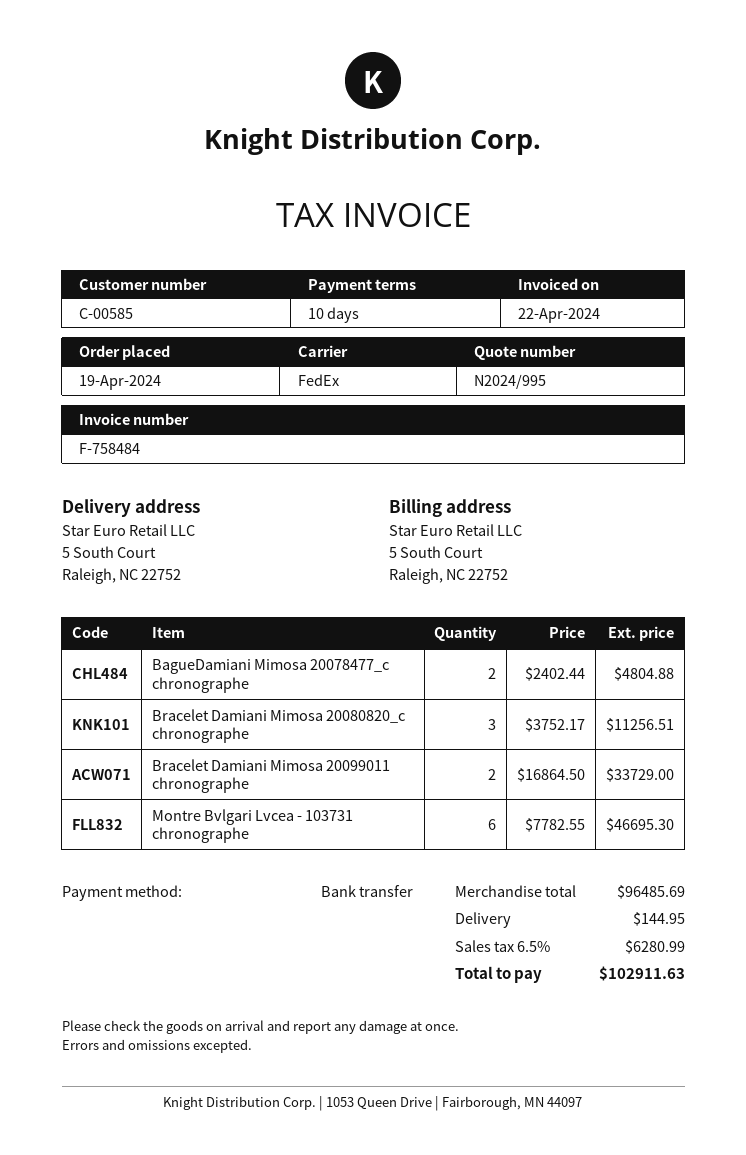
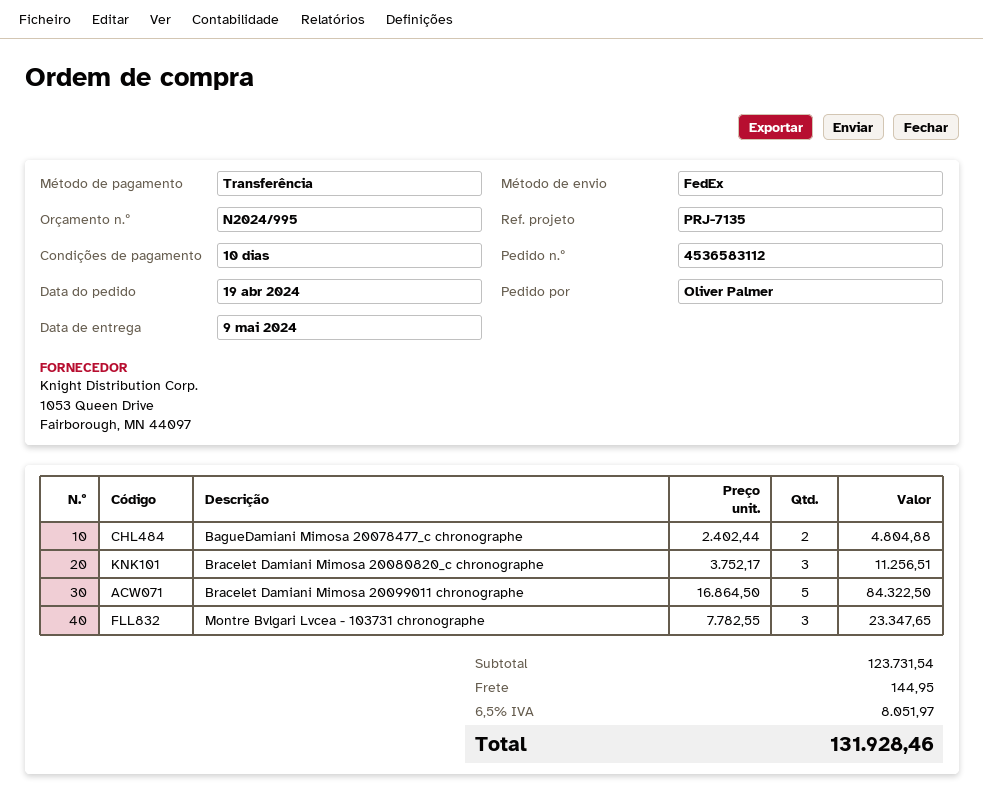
Bracelet Damiani Mimosa 20099011 chronographe: 2 x 16864.50 = 33729.00 -> 5 x 16864.50 = 84322.50
Montre Bvlgari Lvcea - 103731 chronographe: 6 x 7782.55 = 46695.30 -> 3 x 7782.55 = 23347.65
subtotal: 96485.69 -> 123731.54
tax: 6.5% = 6280.99 -> 6.5% = 8051.97
total: 102911.63 -> 131928.46

